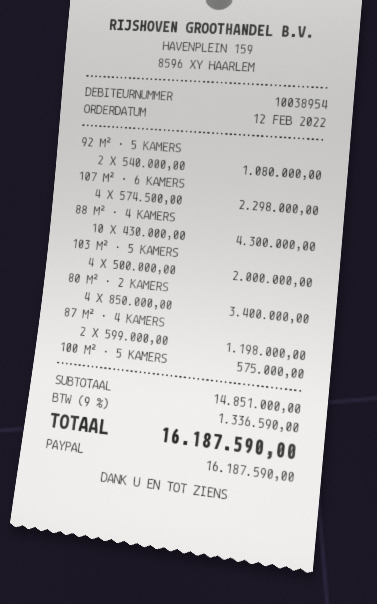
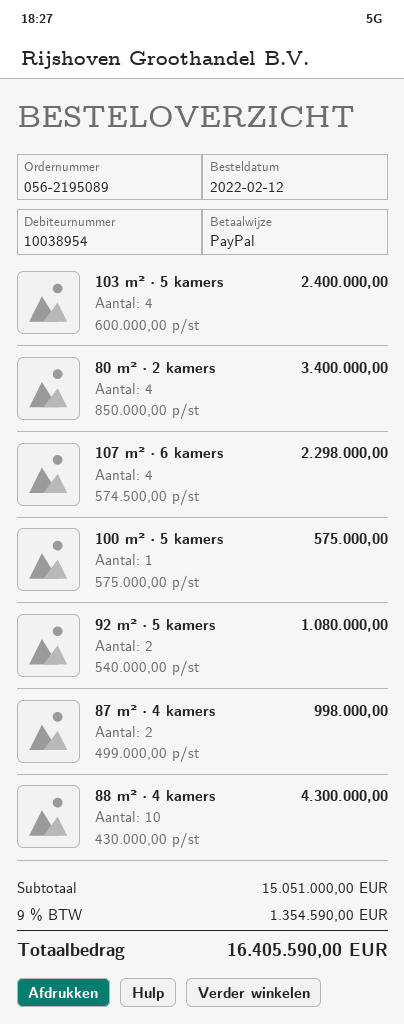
103 M² · 5 KAMERS: 4 x 500000.00 = 2000000.00 -> 4 x 600000.00 = 2400000.00
87 M² · 4 KAMERS: 2 x 599000.00 = 1198000.00 -> 2 x 499000.00 = 998000.00
subtotal: 14851000.00 -> 15051000.00
tax: 9% = 1336590.00 -> 9% = 1354590.00
total: 16187590.00 -> 16405590.00

